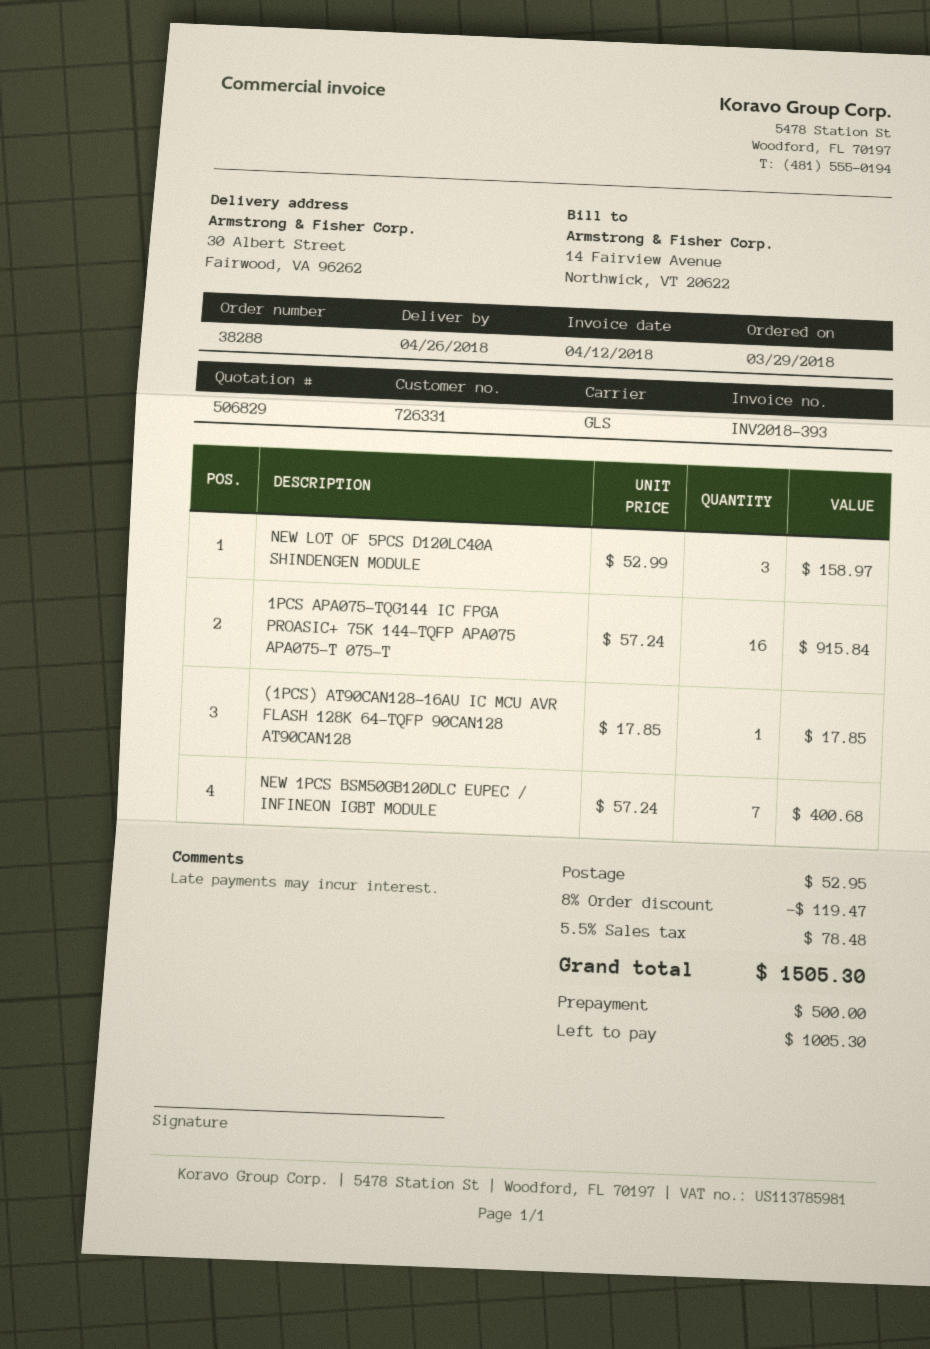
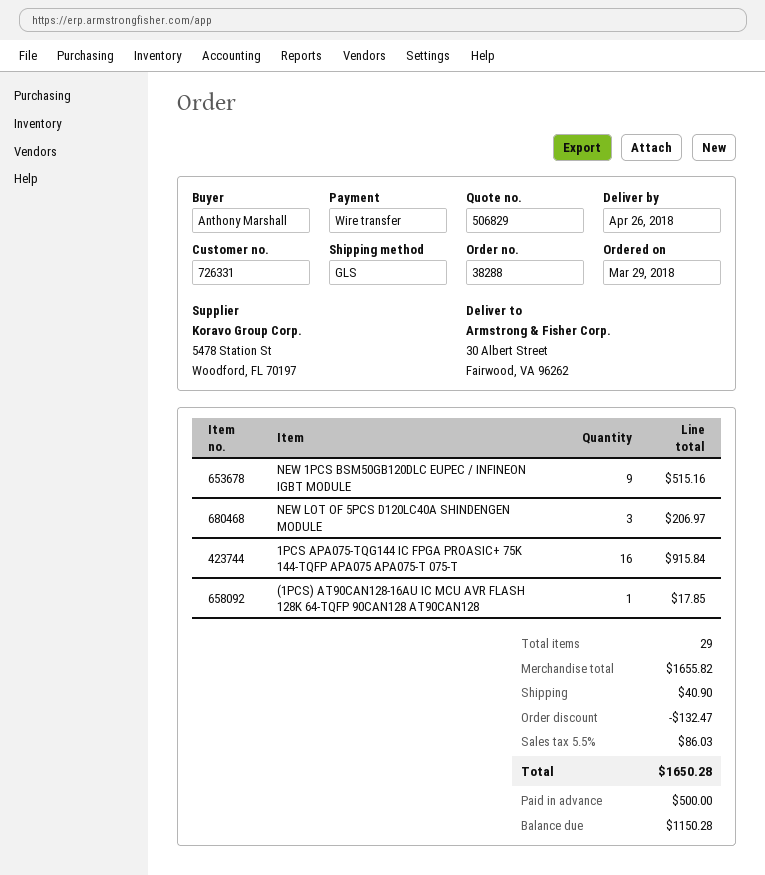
NEW LOT OF 5PCS D120LC40A SHINDENGEN MODULE: 3 for 158.97 -> 3 for 206.97
NEW 1PCS BSM50GB120DLC EUPEC / INFINEON IGBT MODULE: 7 for 400.68 -> 9 for 515.16
discount: 119.47 -> 132.47
shipping: 52.95 -> 40.90
tax: 5.5% = 78.48 -> 5.5% = 86.03
total: 1505.30 -> 1650.28
balance: 1005.30 -> 1150.28

